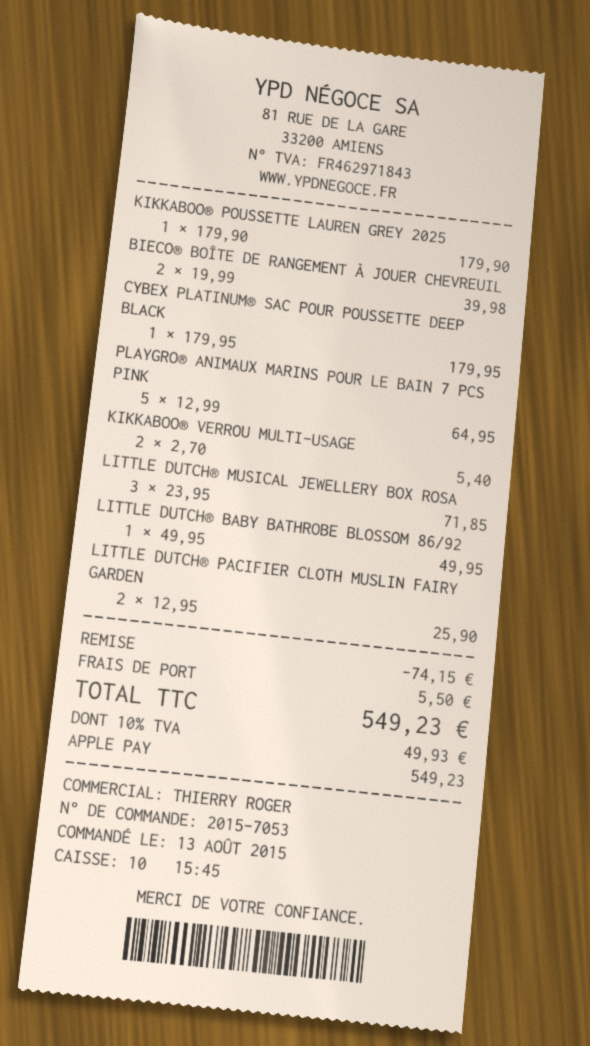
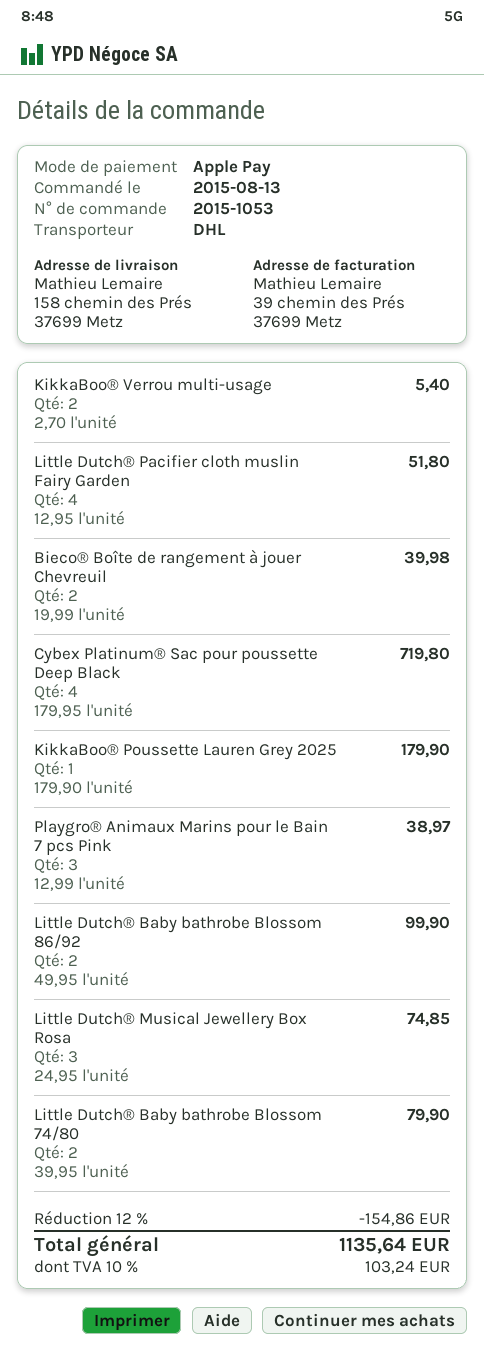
order number: 2015-7053 -> 2015-1053
CYBEX PLATINUM® SAC POUR POUSSETTE DEEP BLACK: 1 x 179.95 = 179.95 -> 4 x 179.95 = 719.80
PLAYGRO® ANIMAUX MARINS POUR LE BAIN 7 PCS PINK: 5 x 12.99 = 64.95 -> 3 x 12.99 = 38.97
LITTLE DUTCH® MUSICAL JEWELLERY BOX ROSA: 3 x 23.95 = 71.85 -> 3 x 24.95 = 74.85
LITTLE DUTCH® BABY BATHROBE BLOSSOM 86/92: 1 x 49.95 = 49.95 -> 2 x 49.95 = 99.90
LITTLE DUTCH® PACIFIER CLOTH MUSLIN FAIRY GARDEN: 2 x 12.95 = 25.90 -> 4 x 12.95 = 51.80
Little Dutch® Baby bathrobe Blossom 74/80: none -> 2 x 39.95 = 79.90
discount: 74.15 -> 154.86
shipping: 5.50 -> none
tax: 10% = 49.93 -> 10% = 103.24
total: 549.23 -> 1135.64

